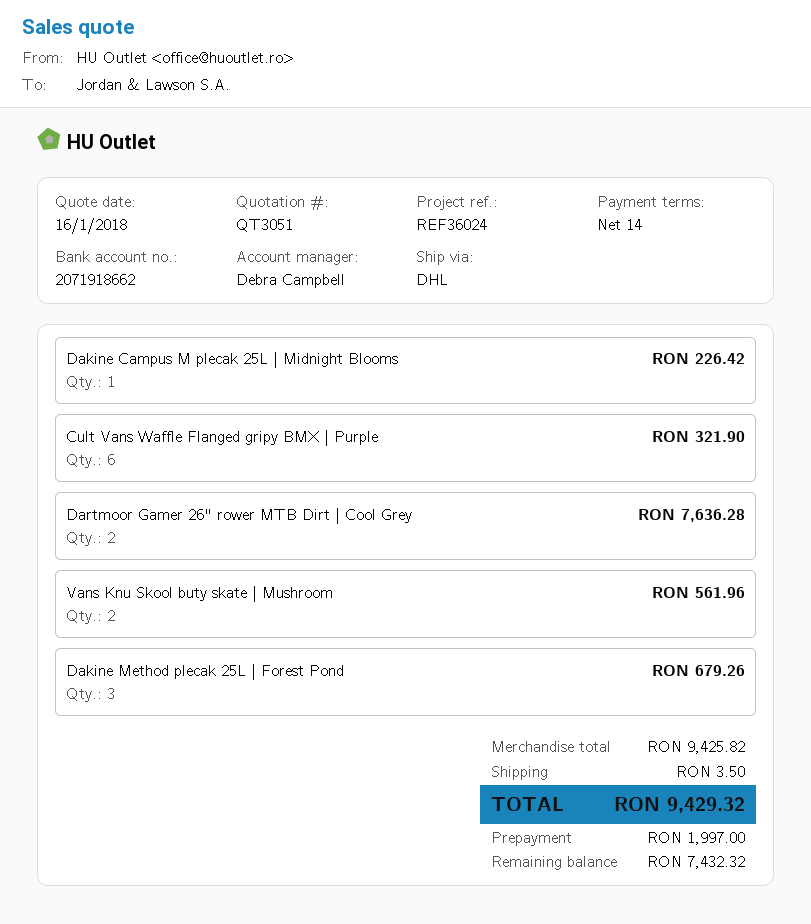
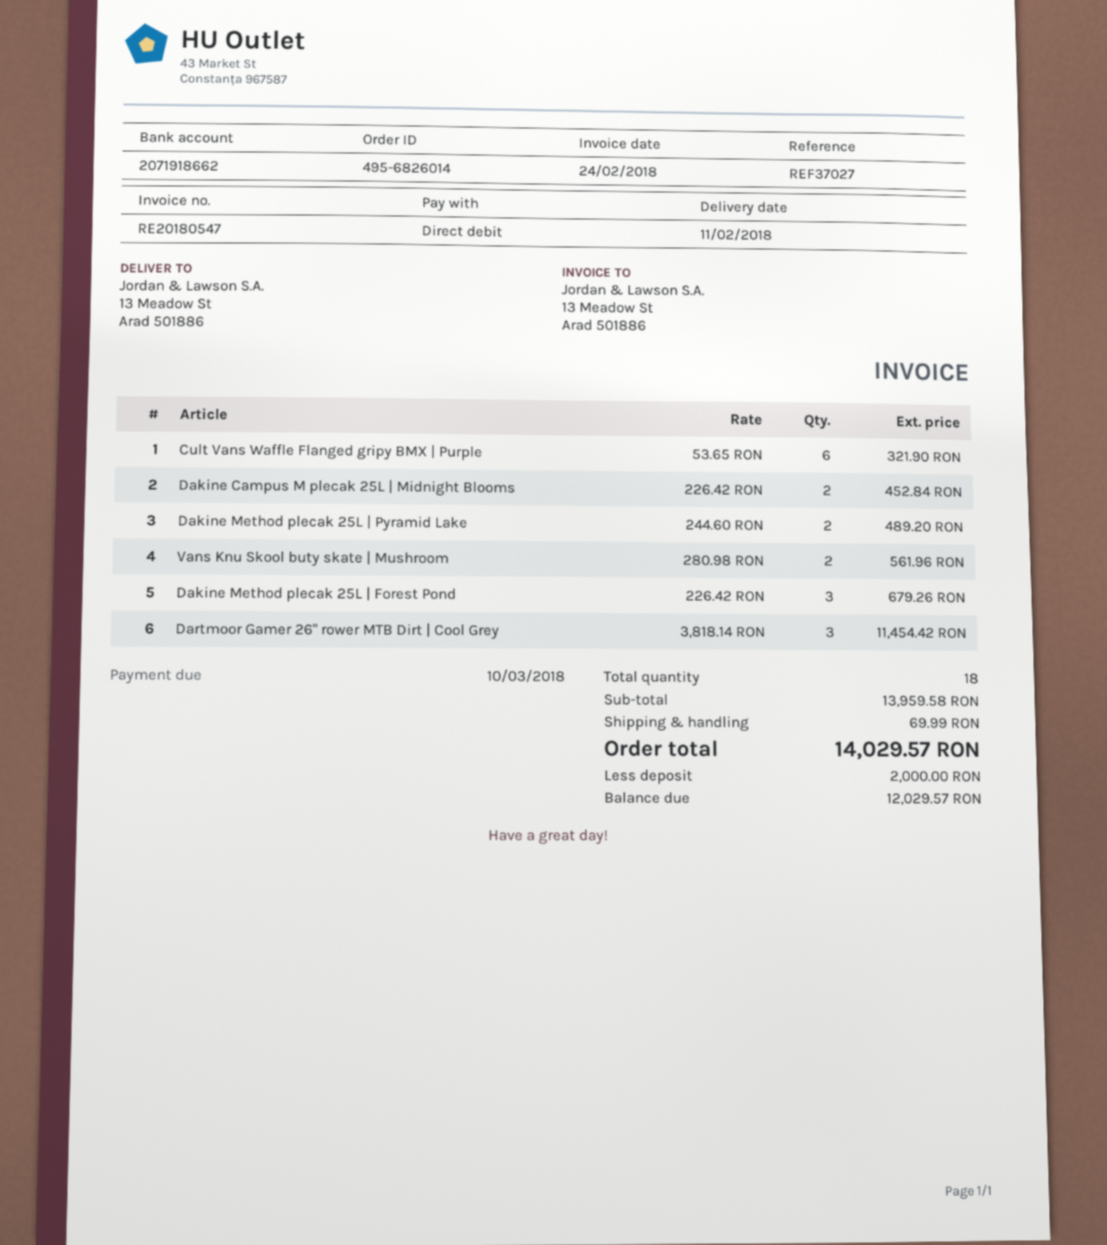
reference: REF36024 -> REF37027
Dakine Campus M plecak 25L | Midnight Blooms: 1 for 226.42 -> 2 for 452.84
Dartmoor Gamer 26" rower MTB Dirt | Cool Grey: 2 for 7636.28 -> 3 for 11454.42
Dakine Method plecak 25L | Pyramid Lake: none -> 2 for 489.20
subtotal: 9425.82 -> 13959.58
shipping: 3.50 -> 69.99
total: 9429.32 -> 14029.57
deposit: 1997.00 -> 2000.00
balance: 7432.32 -> 12029.57

